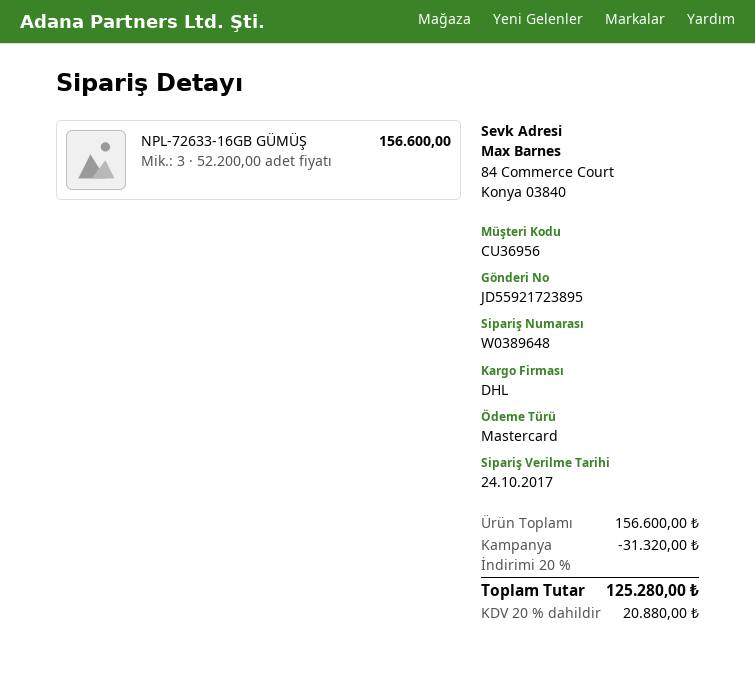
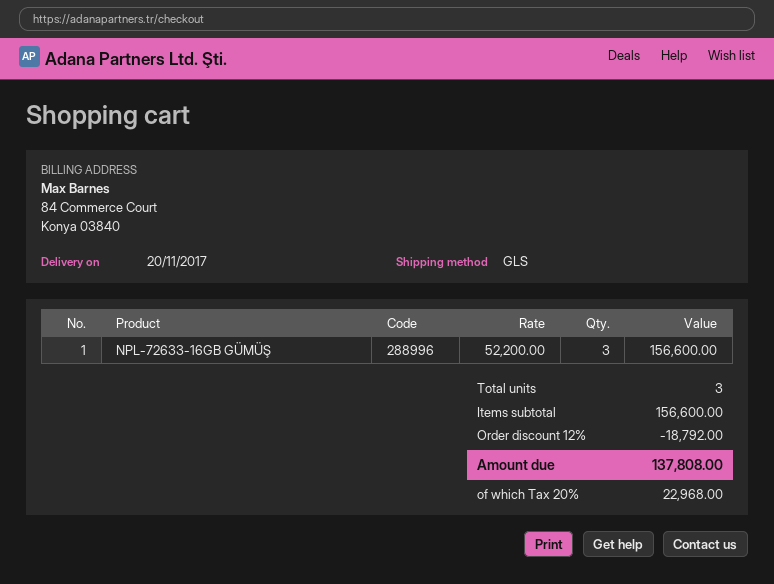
shipping method: DHL -> GLS
discount: 20% = 31320.00 -> 12% = 18792.00
tax: 20% = 20880.00 -> 20% = 22968.00
total: 125280.00 -> 137808.00

